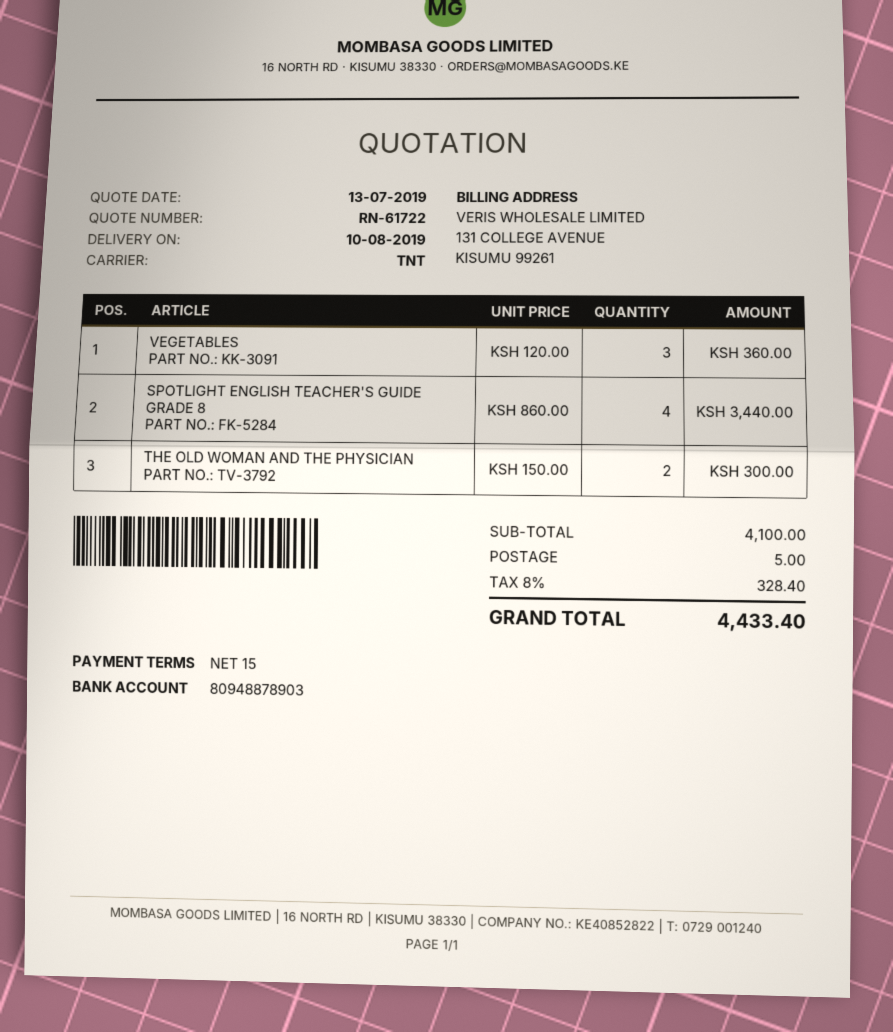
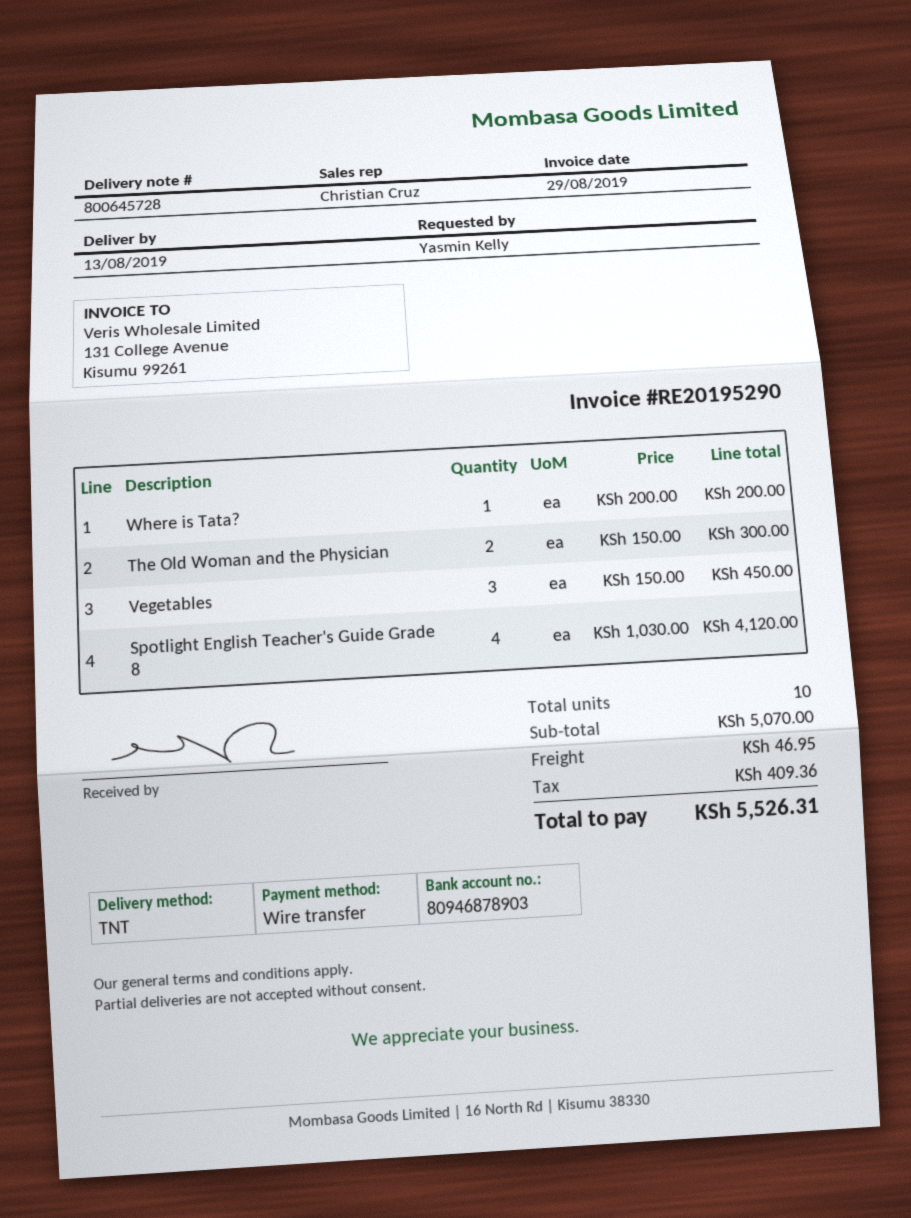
delivery date: 2019-08-10 -> 2019-08-13
bank account: 80948878903 -> 80946878903
VEGETABLES: 3 x 120.00 = 360.00 -> 3 x 150.00 = 450.00
SPOTLIGHT ENGLISH TEACHER'S GUIDE GRADE 8: 4 x 860.00 = 3440.00 -> 4 x 1030.00 = 4120.00
Where is Tata?: none -> 1 x 200.00 = 200.00
subtotal: 4100.00 -> 5070.00
shipping: 5.00 -> 46.95
tax: 328.40 -> 409.36
total: 4433.40 -> 5526.31

